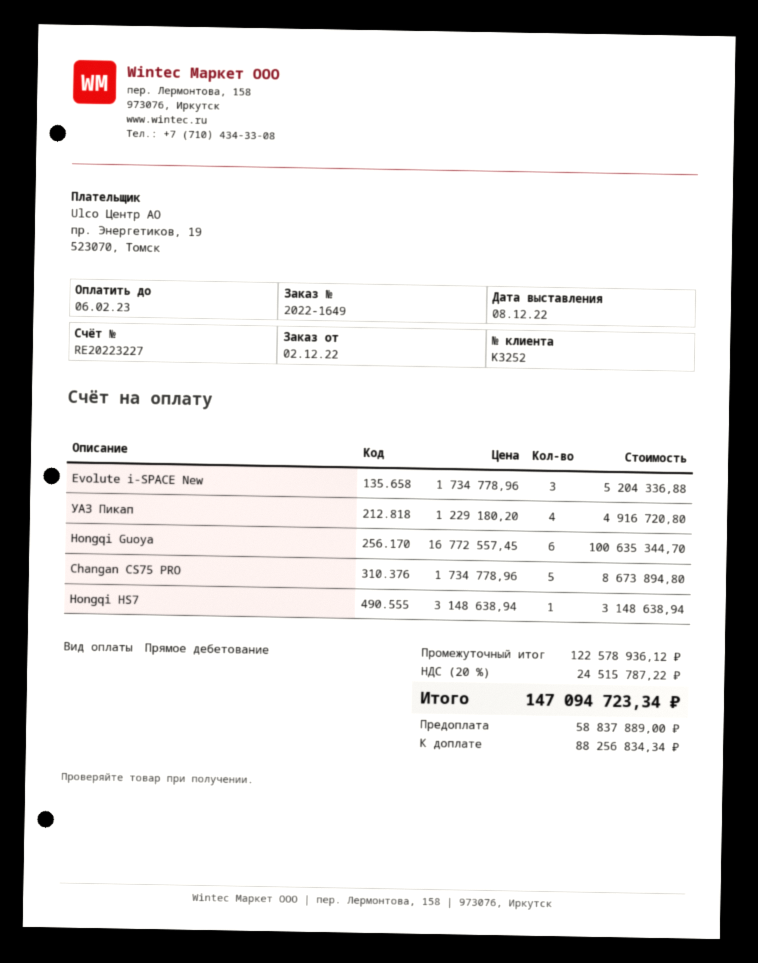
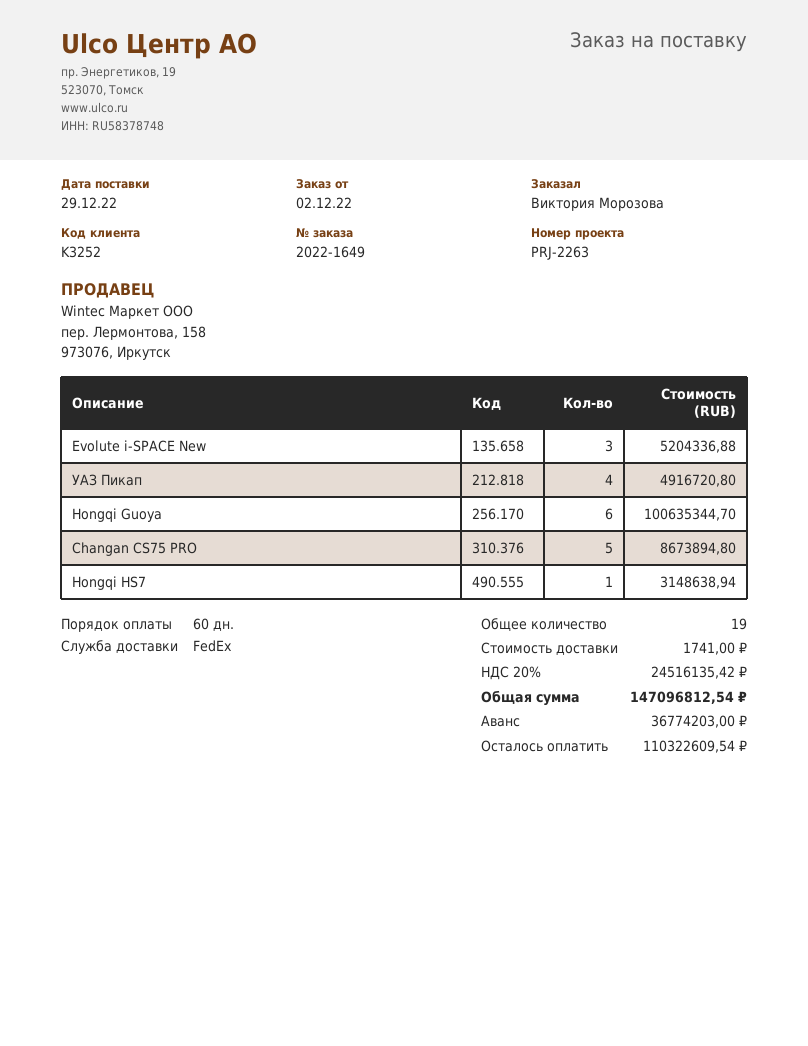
shipping: none -> 1741.00
tax: 20% = 24515787.22 -> 20% = 24516135.42
total: 147094723.34 -> 147096812.54
deposit: 58837889.00 -> 36774203.00
balance: 88256834.34 -> 110322609.54

